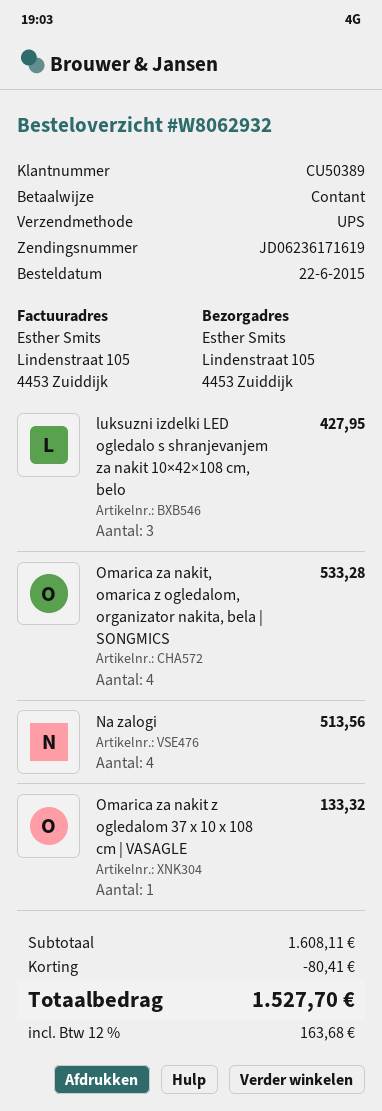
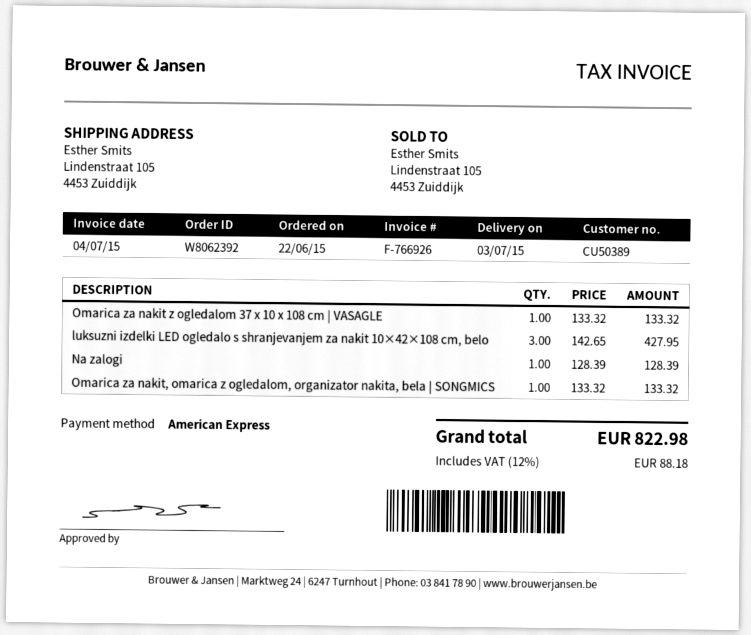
order number: W8062932 -> W8062392
payment method: cash -> American Express
Omarica za nakit, omarica z ogledalom, organizator nakita, bela | SONGMICS: 4 for 533.28 -> 1 for 133.32
Na zalogi: 4 for 513.56 -> 1 for 128.39
discount: 80.41 -> none
tax: 12% = 163.68 -> 12% = 88.18
total: 1527.70 -> 822.98

